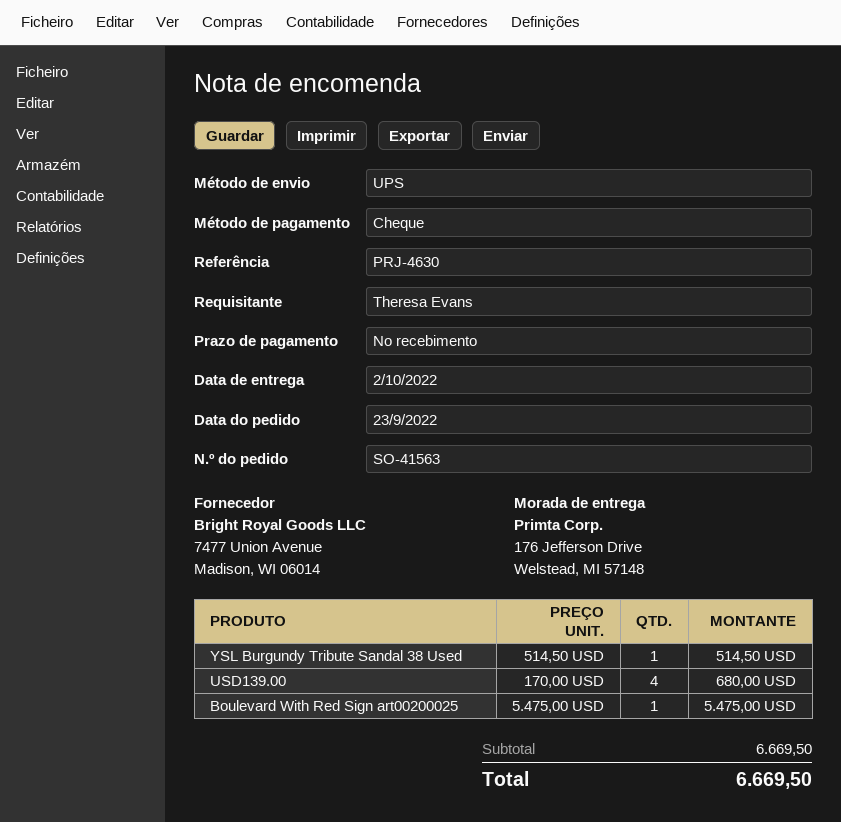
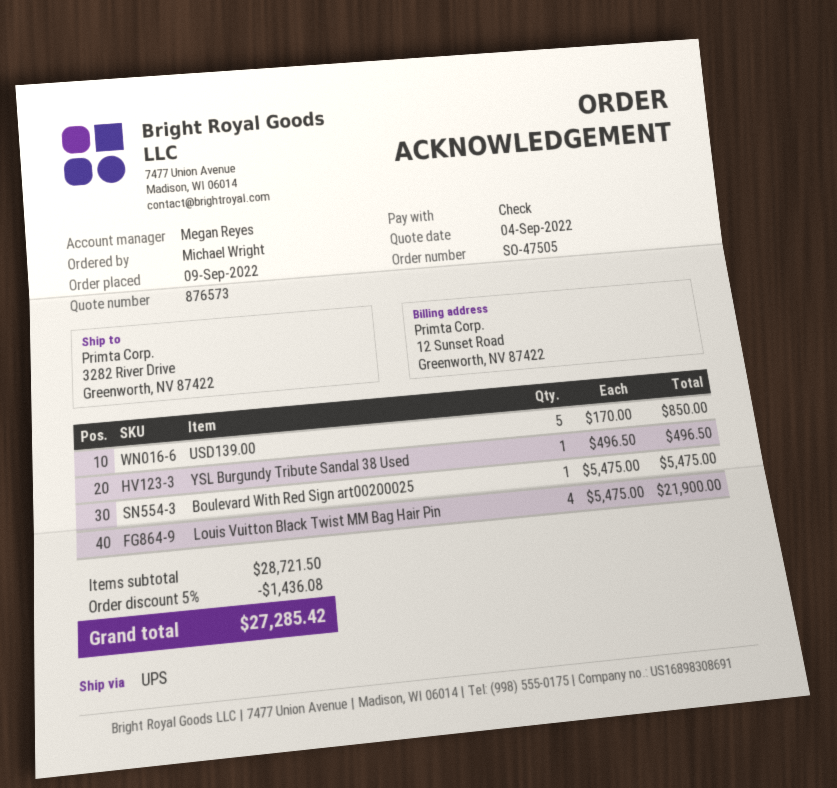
order number: SO-41563 -> SO-47505
order date: 2022-09-23 -> 2022-09-09
ordered by: Theresa Evans -> Michael Wright
ship to: 176 Jefferson Drive, Welstead, MI 57148 -> 3282 River Drive, Greenworth, NV 87422
YSL Burgundy Tribute Sandal 38 Used: 1 x 514.50 = 514.50 -> 1 x 496.50 = 496.50
USD139.00: 4 x 170.00 = 680.00 -> 5 x 170.00 = 850.00
Louis Vuitton Black Twist MM Bag Hair Pin: none -> 4 x 5475.00 = 21900.00
subtotal: 6669.50 -> 28721.50
discount: none -> 5% = 1436.08
total: 6669.50 -> 27285.42

